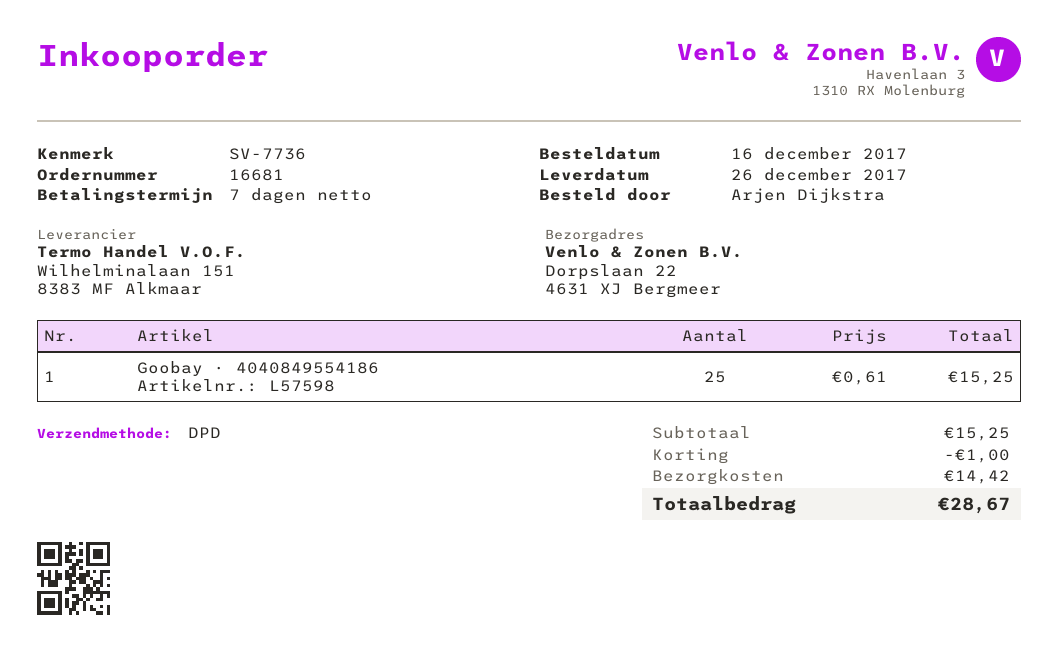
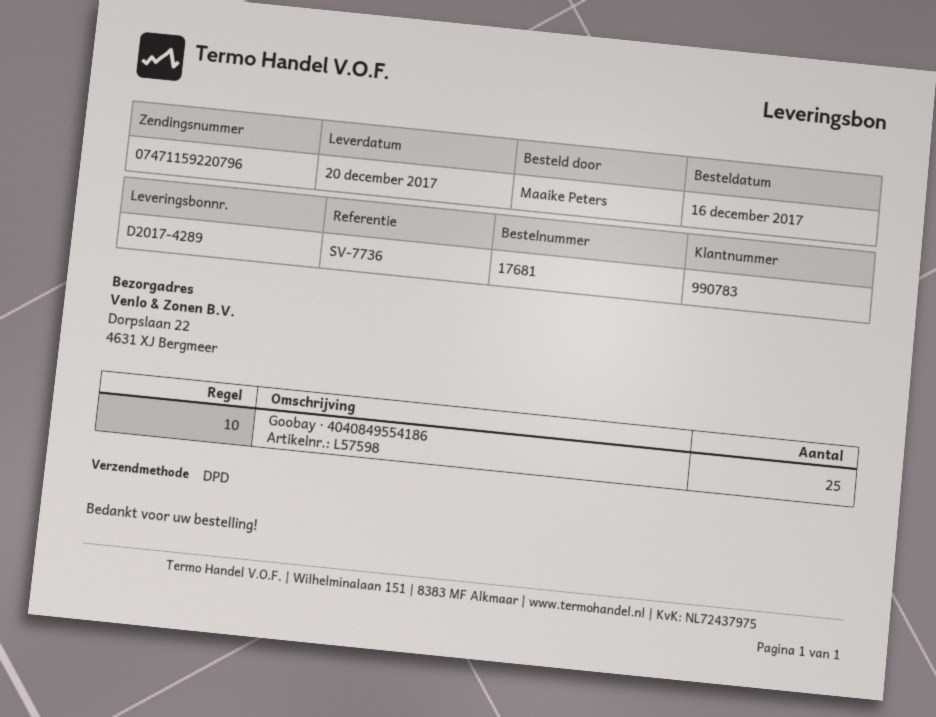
order number: 16681 -> 17681
delivery date: 2017-12-26 -> 2017-12-20
ordered by: Arjen Dijkstra -> Maaike Peters

